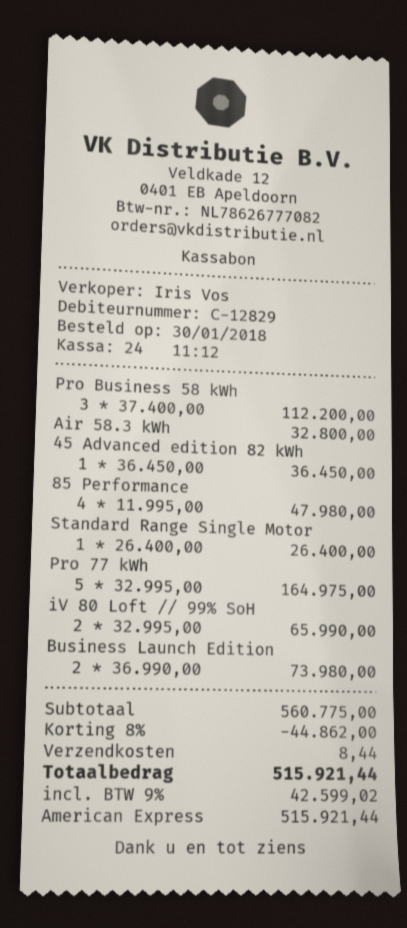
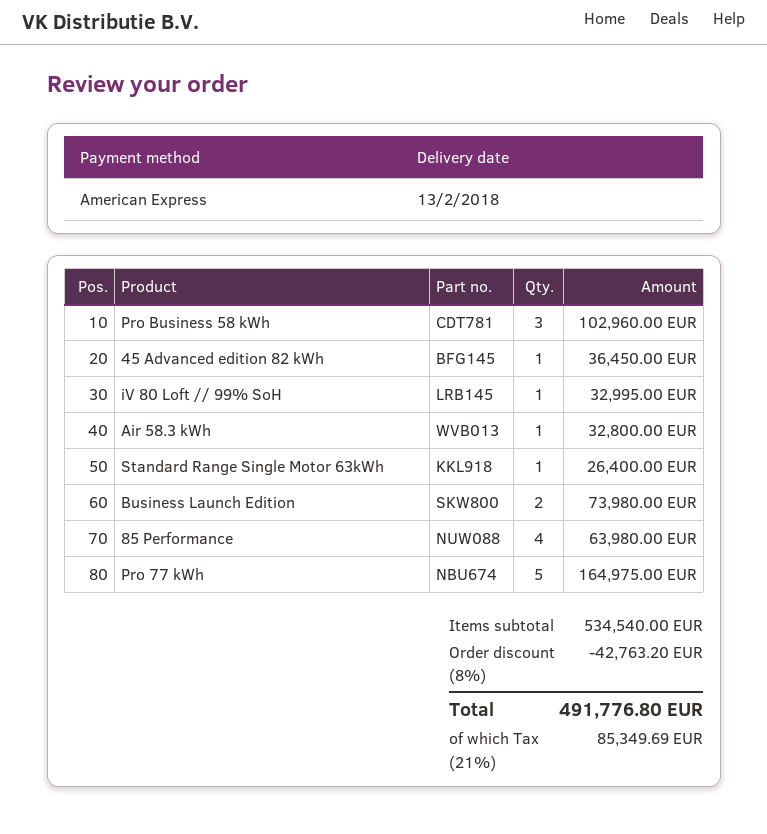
Pro Business 58 kWh: 3 for 112200.00 -> 3 for 102960.00
85 Performance: 4 for 47980.00 -> 4 for 63980.00
iV 80 Loft // 99% SoH: 2 for 65990.00 -> 1 for 32995.00
subtotal: 560775.00 -> 534540.00
discount: 8% = 44862.00 -> 8% = 42763.20
shipping: 8.44 -> none
tax: 9% = 42599.02 -> 21% = 85349.69
total: 515921.44 -> 491776.80

